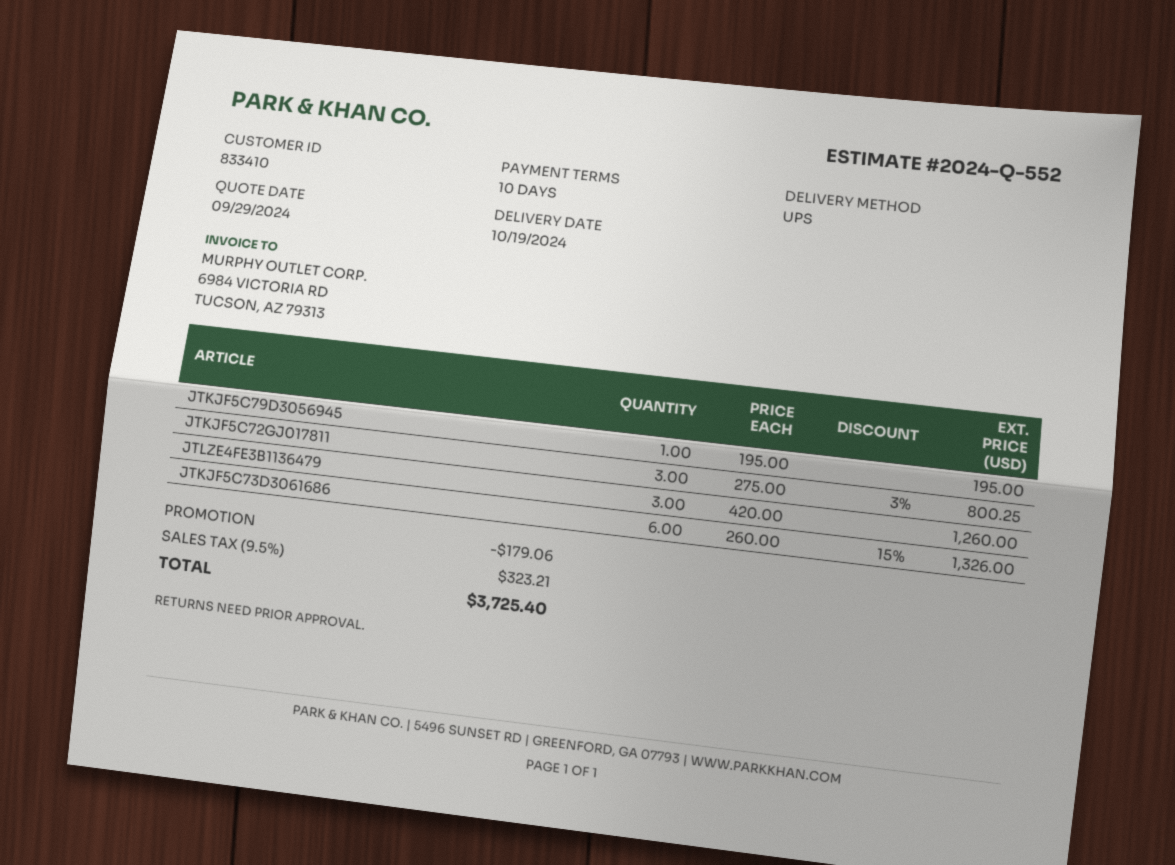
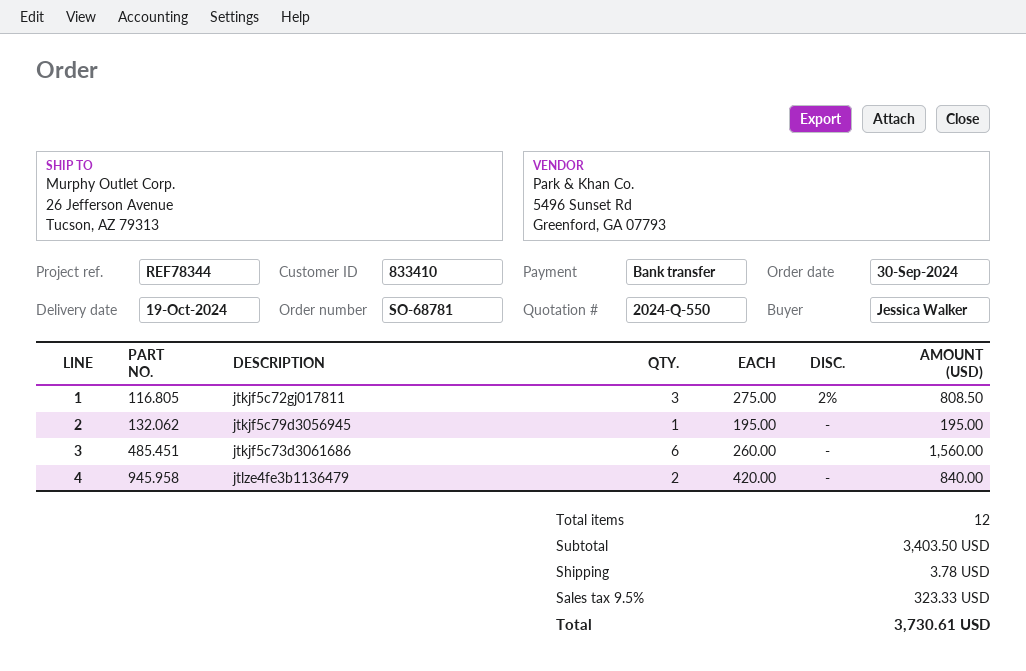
quote number: 2024-Q-552 -> 2024-Q-550
JTKJF5C72GJ017811: 3 x 275.00 - 3% = 800.25 -> 3 x 275.00 - 2% = 808.50
JTLZE4FE3B1136479: 3 x 420.00 = 1260.00 -> 2 x 420.00 = 840.00
JTKJF5C73D3061686: 6 x 260.00 - 15% = 1326.00 -> 6 x 260.00 = 1560.00
discount: 179.06 -> none
shipping: none -> 3.78
tax: 9.5% = 323.21 -> 9.5% = 323.33
total: 3725.40 -> 3730.61

